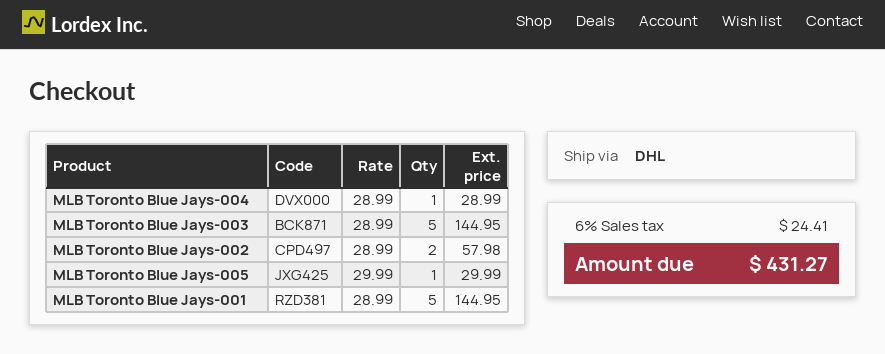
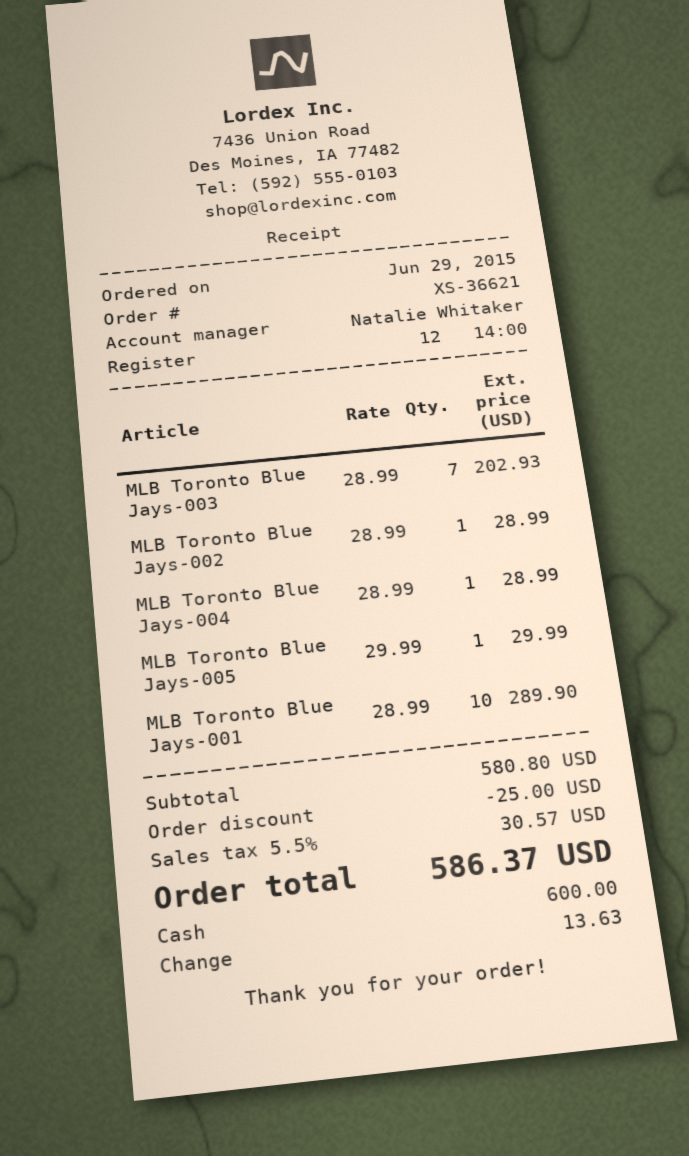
MLB Toronto Blue Jays-003: 5 x 28.99 = 144.95 -> 7 x 28.99 = 202.93
MLB Toronto Blue Jays-002: 2 x 28.99 = 57.98 -> 1 x 28.99 = 28.99
MLB Toronto Blue Jays-001: 5 x 28.99 = 144.95 -> 10 x 28.99 = 289.90
discount: none -> 25.00
tax: 6% = 24.41 -> 5.5% = 30.57
total: 431.27 -> 586.37

